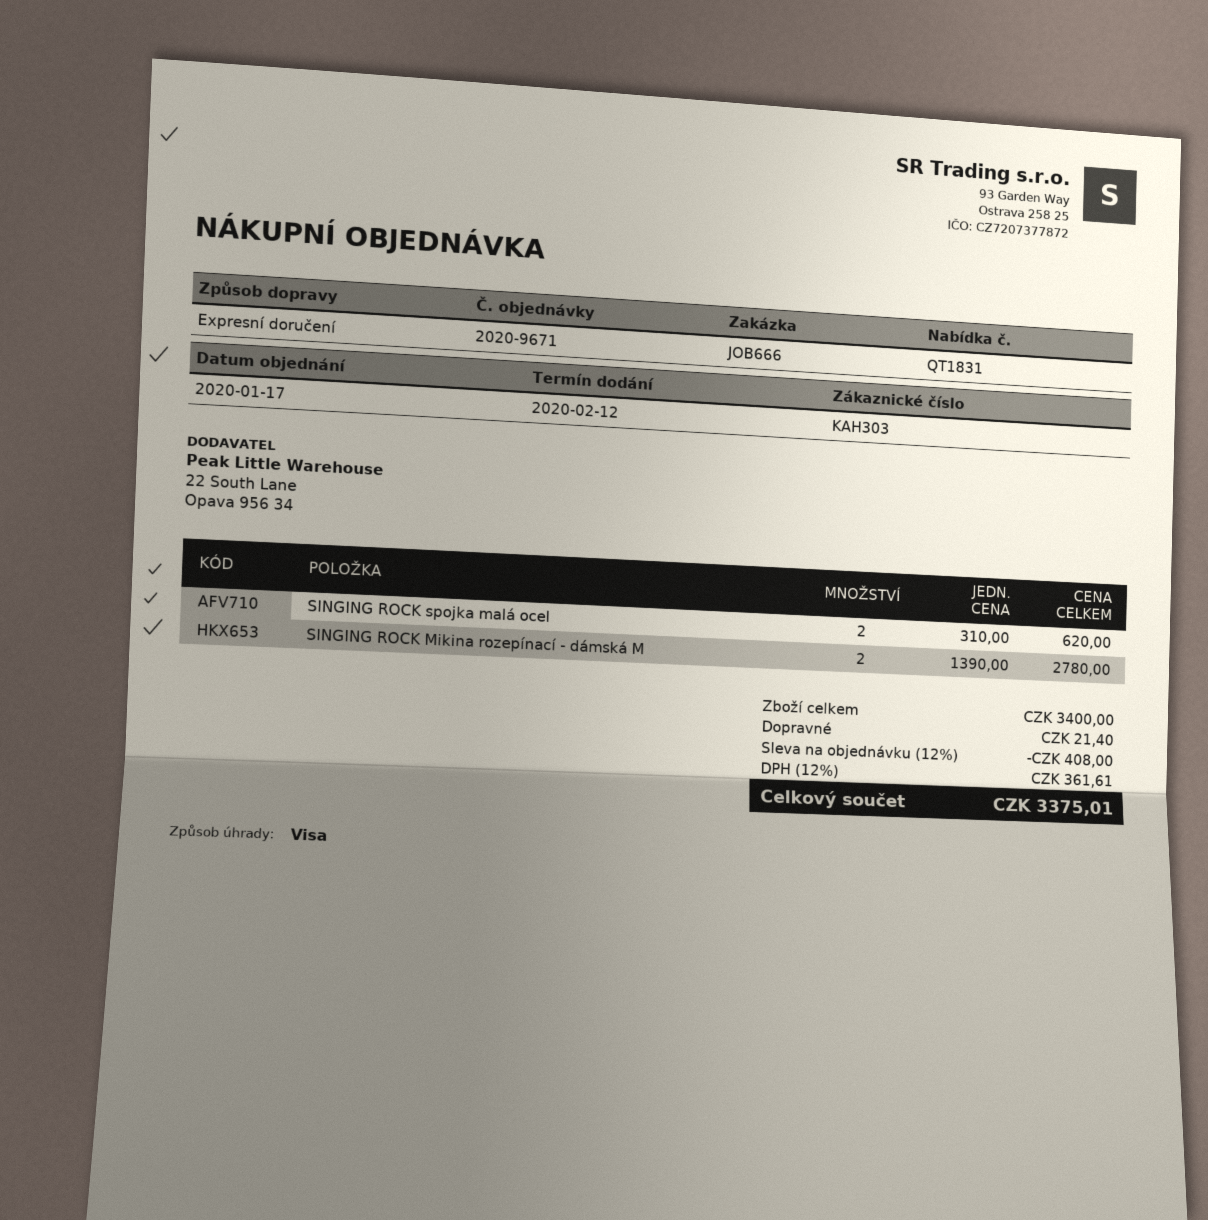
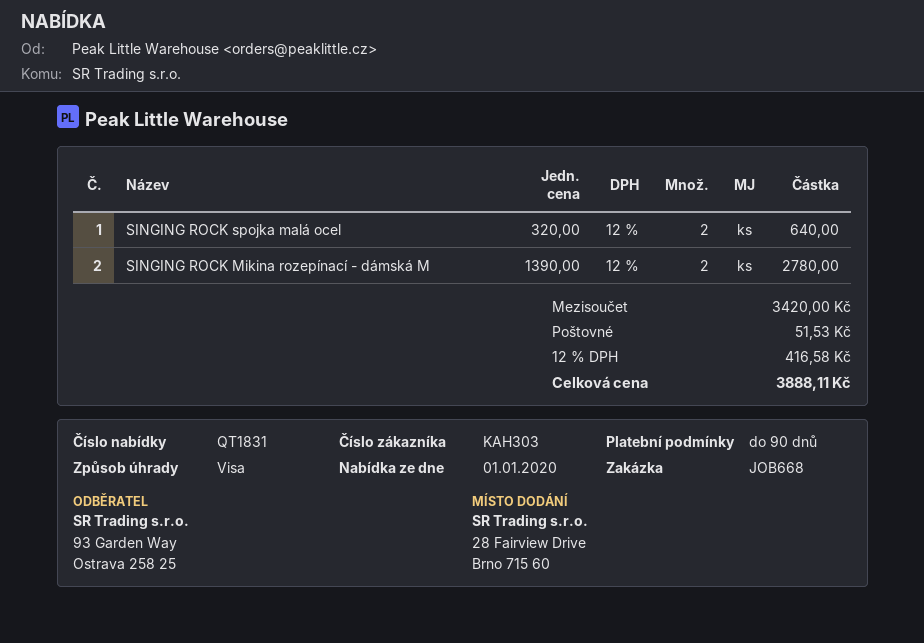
reference: JOB666 -> JOB668
SINGING ROCK spojka malá ocel: 2 x 310.00 = 620.00 -> 2 x 320.00 = 640.00
subtotal: 3400.00 -> 3420.00
discount: 12% = 408.00 -> none
shipping: 21.40 -> 51.53
tax: 12% = 361.61 -> 12% = 416.58
total: 3375.01 -> 3888.11

